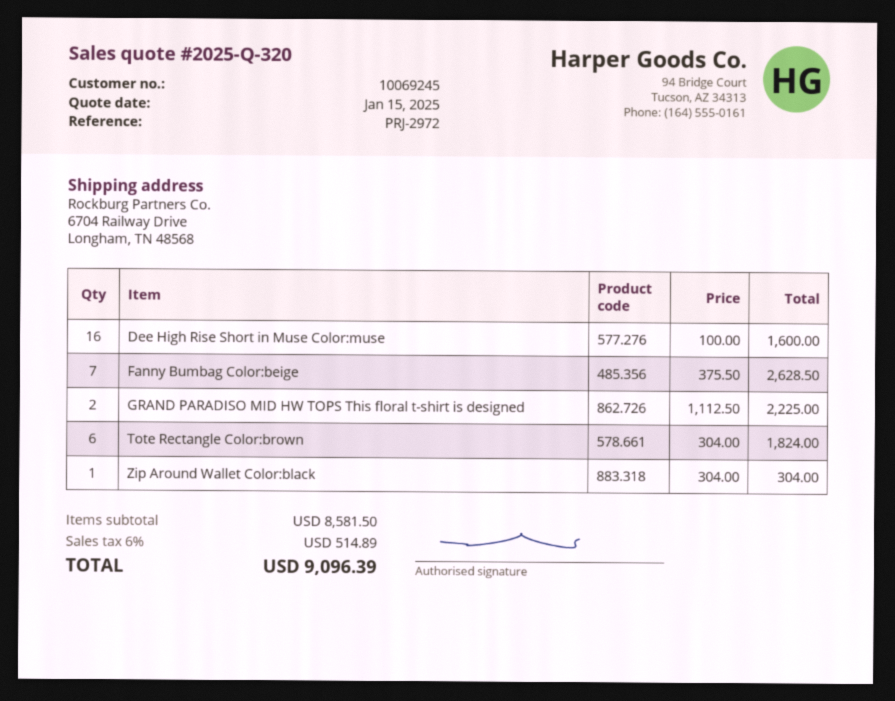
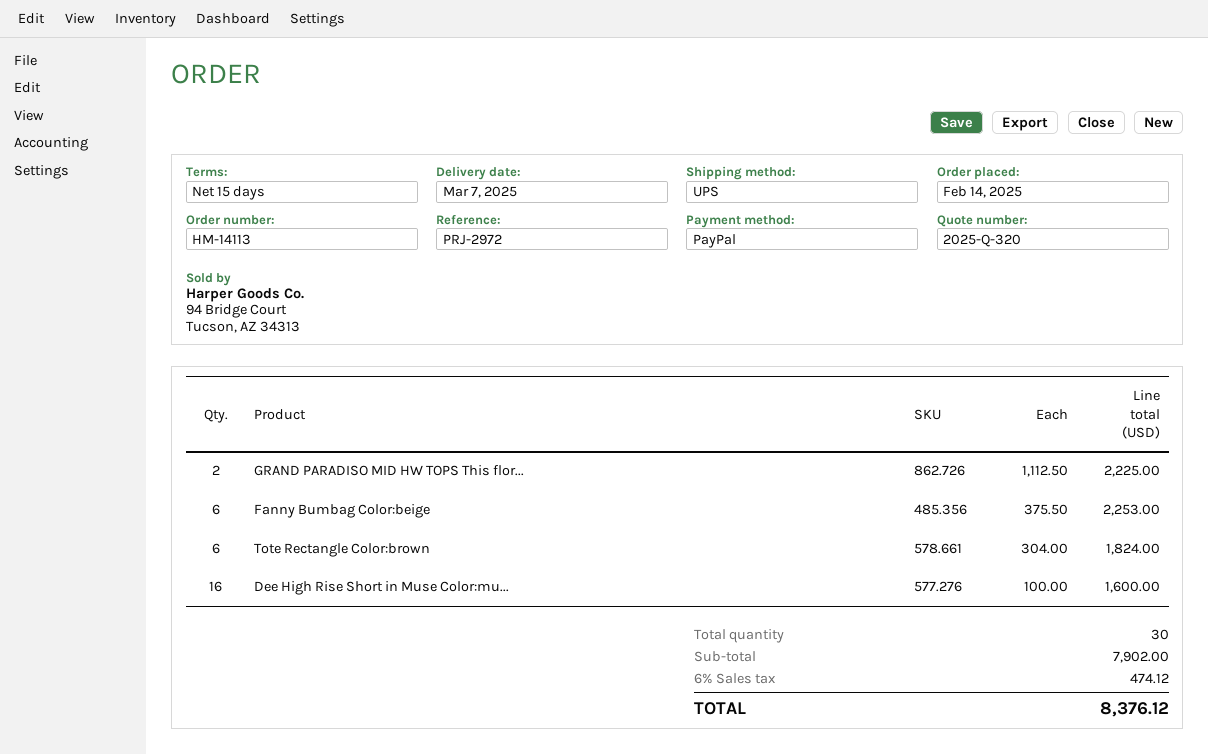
Fanny Bumbag Color:beige: 7 x 375.50 = 2628.50 -> 6 x 375.50 = 2253.00
Zip Around Wallet Color:black: 1 x 304.00 = 304.00 -> none
subtotal: 8581.50 -> 7902.00
tax: 6% = 514.89 -> 6% = 474.12
total: 9096.39 -> 8376.12

